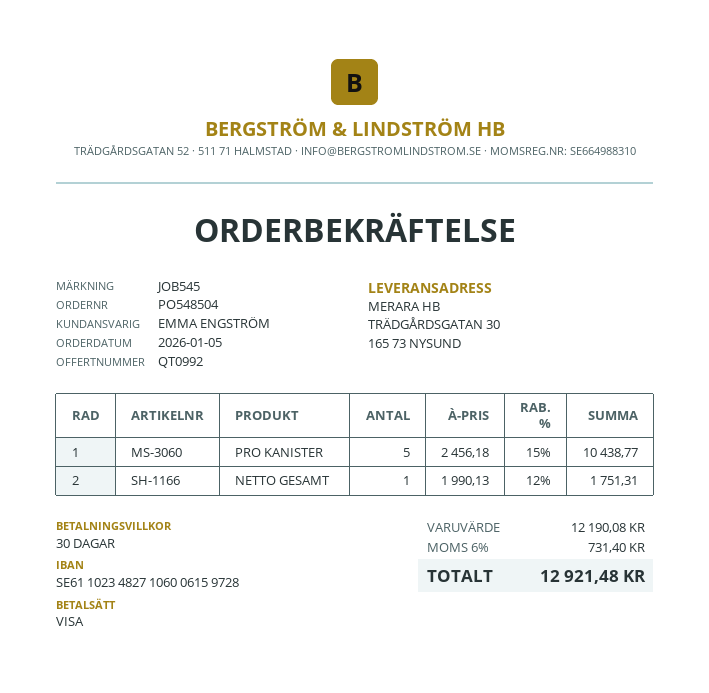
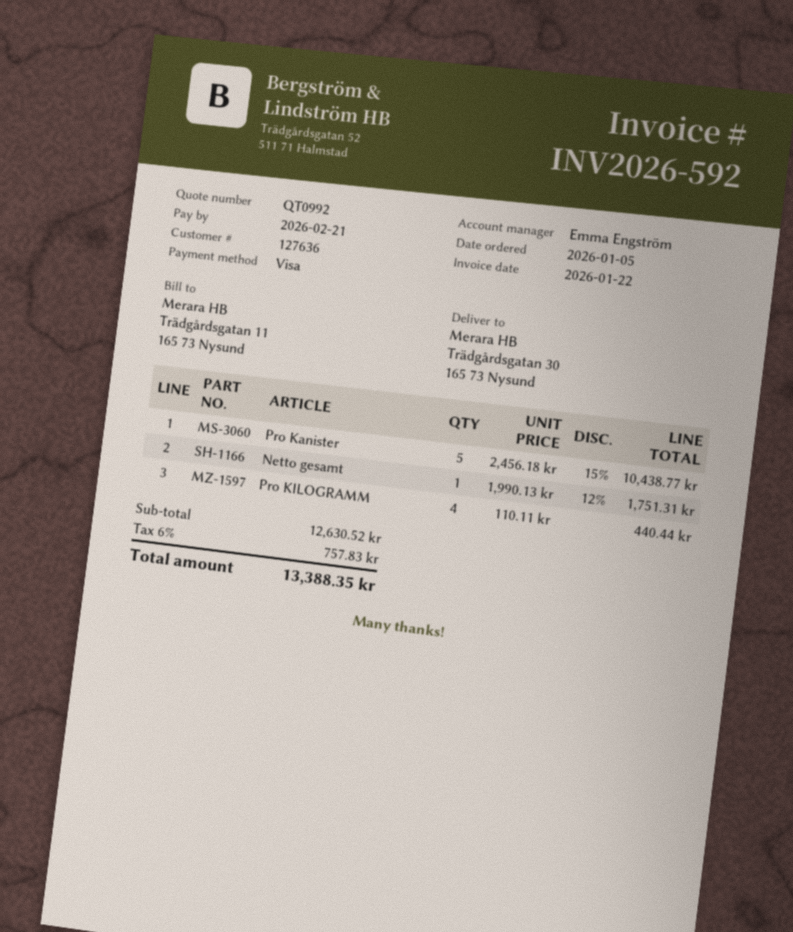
Pro KILOGRAMM: none -> 4 x 110.11 = 440.44
subtotal: 12190.08 -> 12630.52
tax: 6% = 731.40 -> 6% = 757.83
total: 12921.48 -> 13388.35

